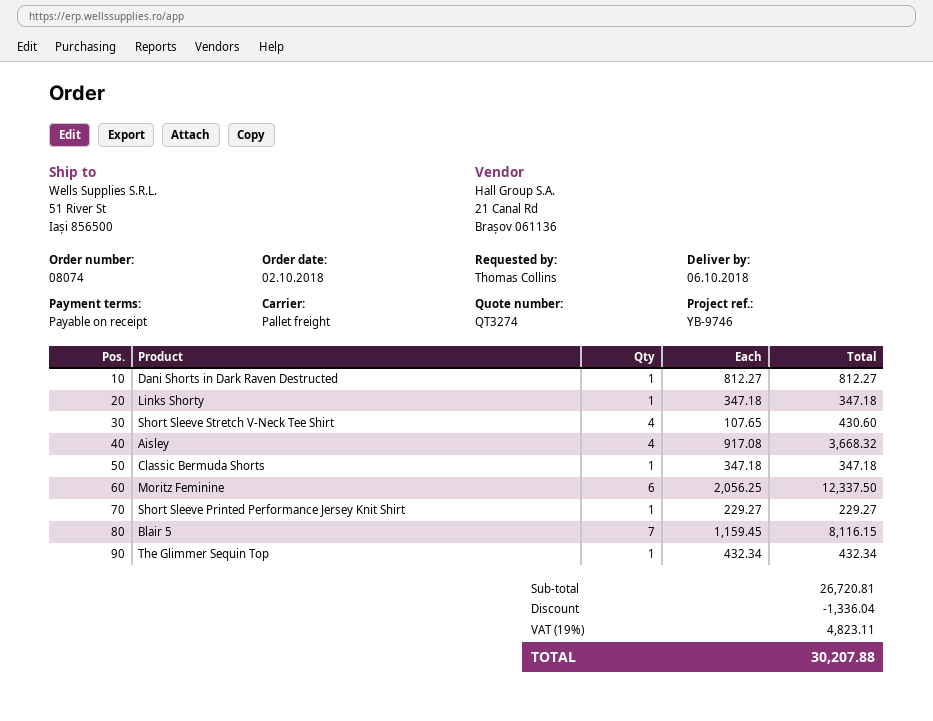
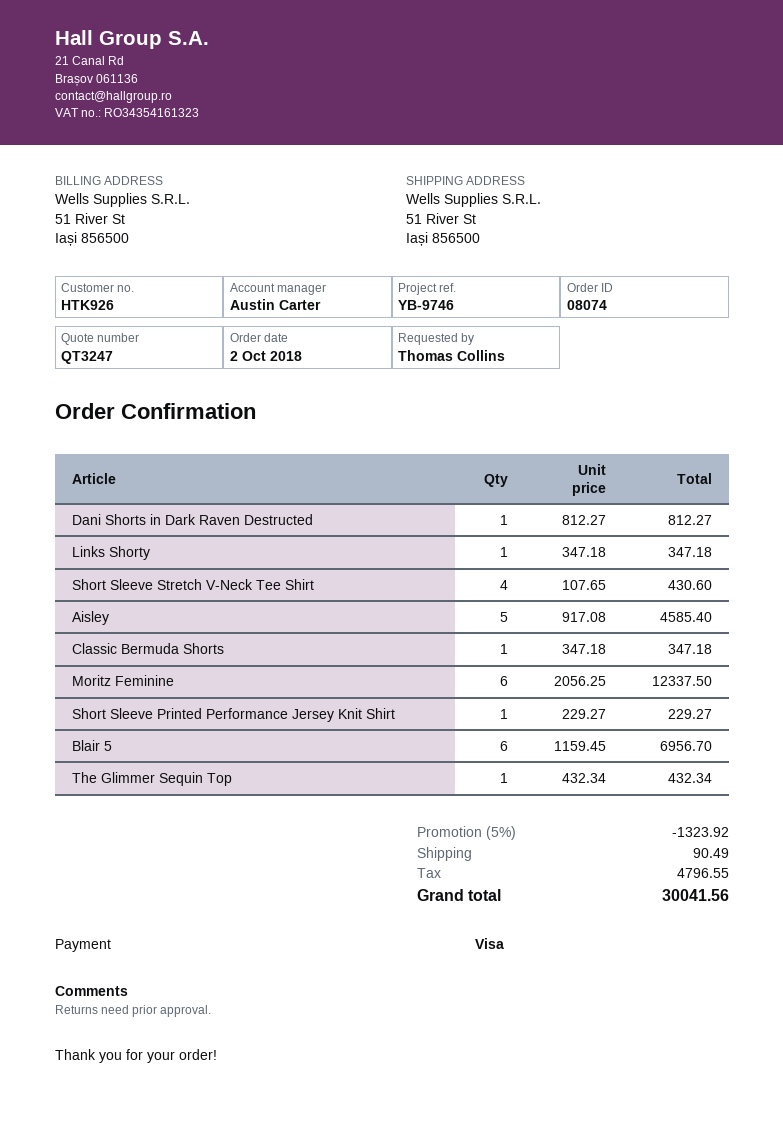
quote number: QT3274 -> QT3247
Aisley: 4 x 917.08 = 3668.32 -> 5 x 917.08 = 4585.40
Blair 5: 7 x 1159.45 = 8116.15 -> 6 x 1159.45 = 6956.70
discount: 1336.04 -> 1323.92
shipping: none -> 90.49
tax: 4823.11 -> 4796.55
total: 30207.88 -> 30041.56

